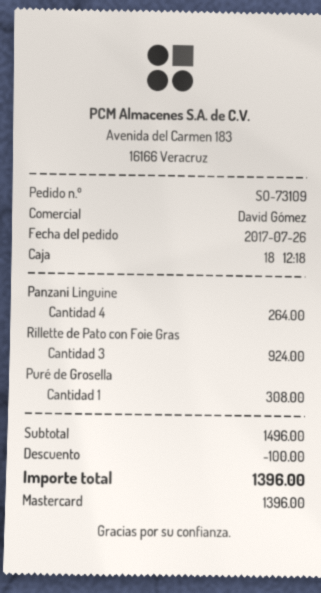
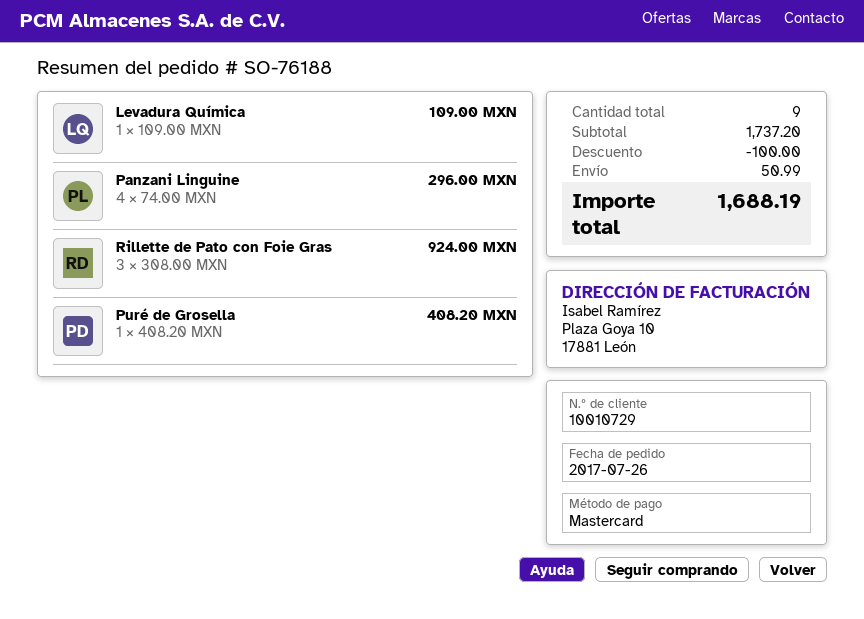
order number: SO-73109 -> SO-76188
Panzani Linguine: 4 for 264.00 -> 4 for 296.00
Puré de Grosella: 1 for 308.00 -> 1 for 408.20
Levadura Química: none -> 1 for 109.00
subtotal: 1496.00 -> 1737.20
shipping: none -> 50.99
total: 1396.00 -> 1688.19

